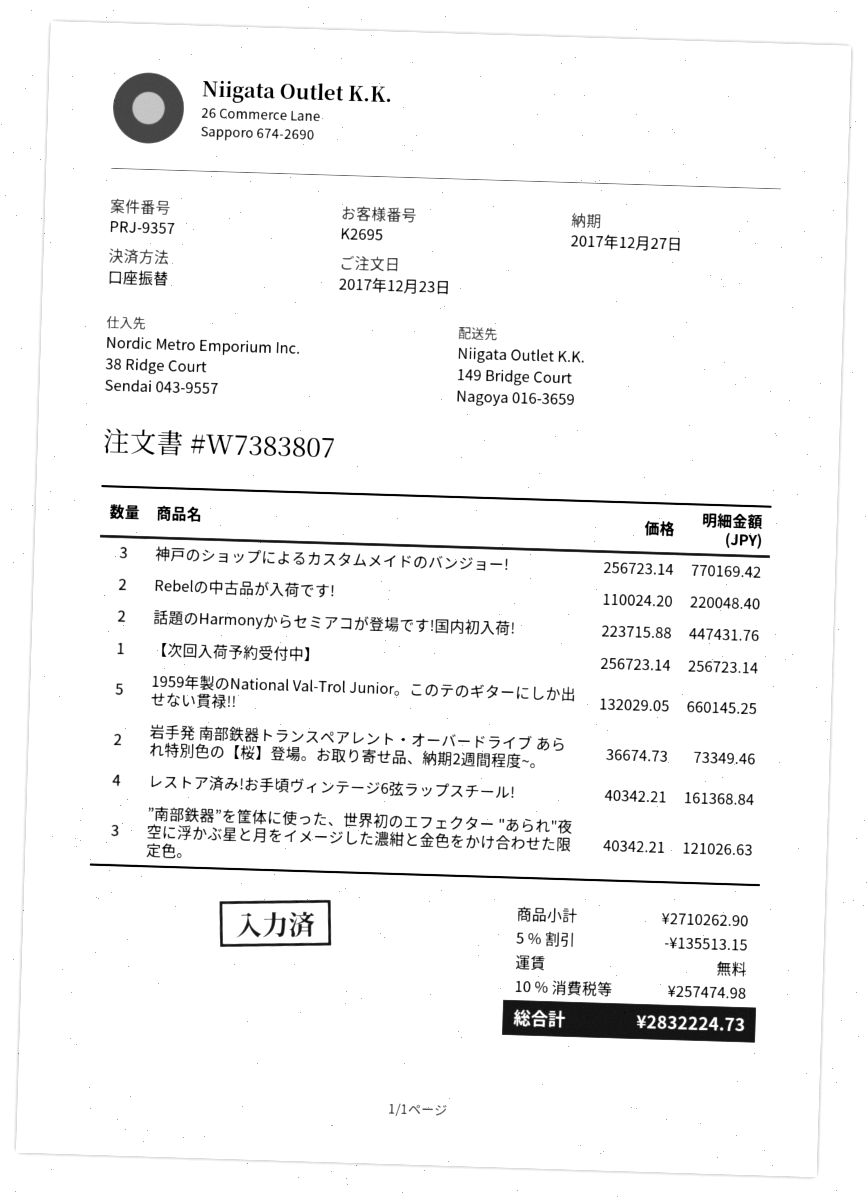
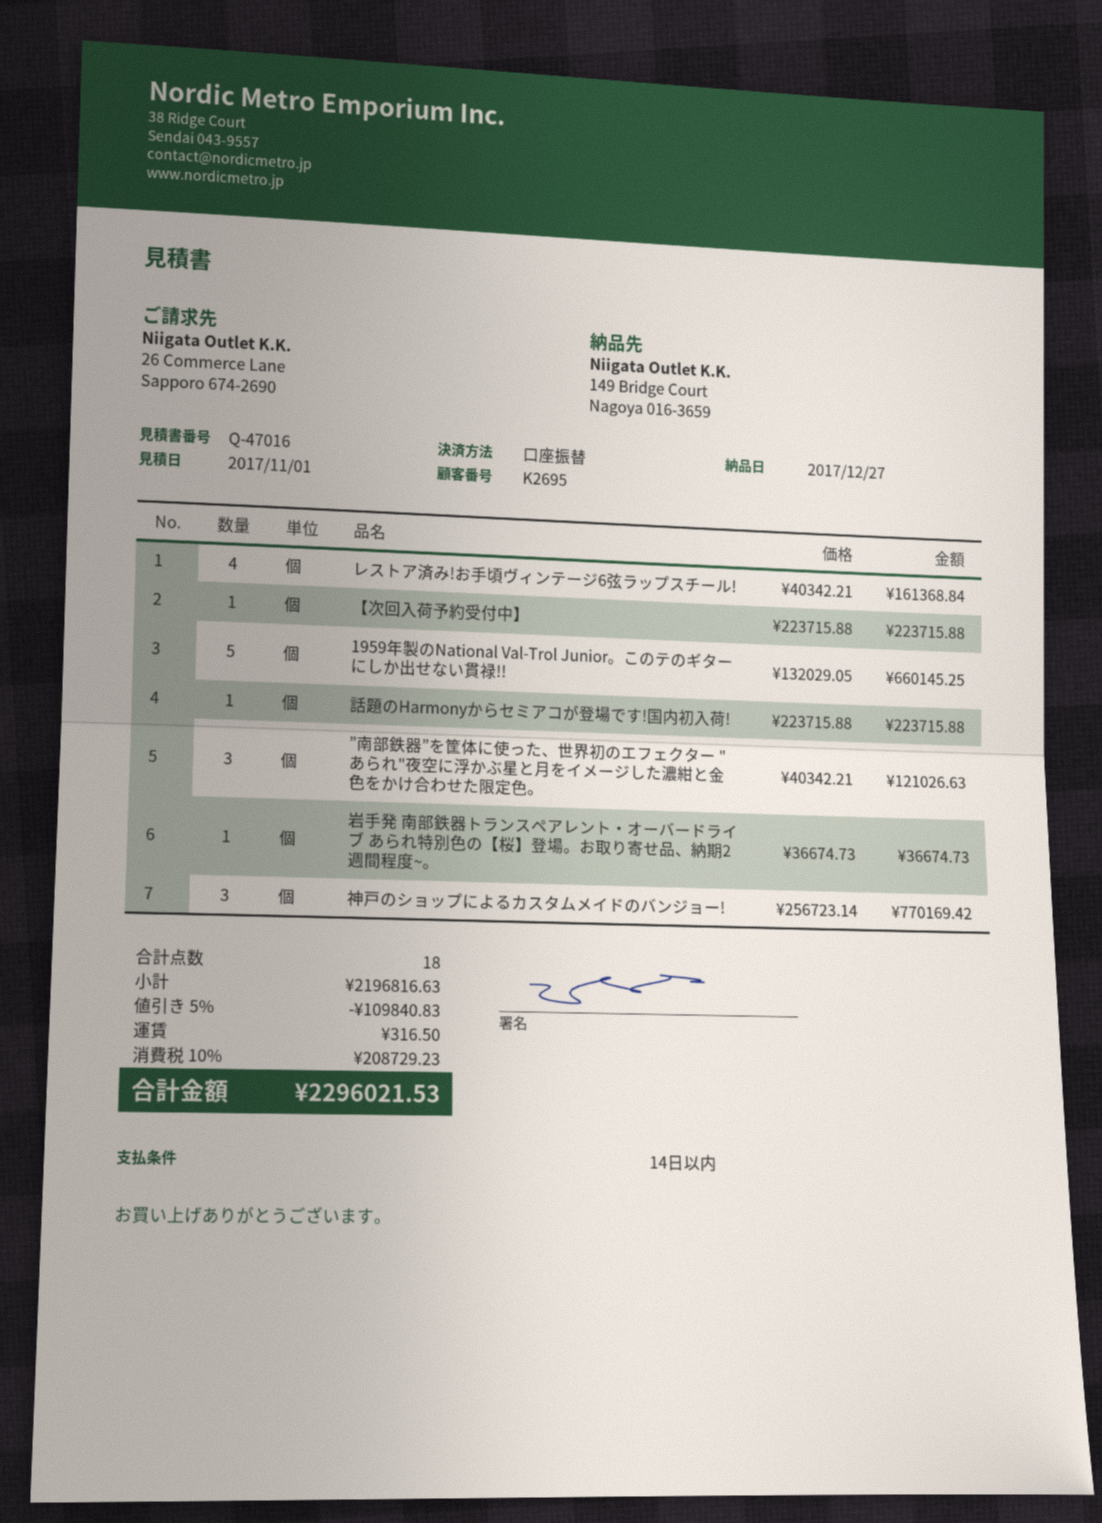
Rebelの中古品が入荷です!: 2 x 110024.20 = 220048.40 -> none
話題のHarmonyからセミアコが登場です!国内初入荷!: 2 x 223715.88 = 447431.76 -> 1 x 223715.88 = 223715.88
【次回入荷予約受付中】: 1 x 256723.14 = 256723.14 -> 1 x 223715.88 = 223715.88
岩手発 南部鉄器トランスペアレント・オーバードライブ あられ特別色の【桜】登場。お取り寄せ品、納期2週間程度~。: 2 x 36674.73 = 73349.46 -> 1 x 36674.73 = 36674.73
subtotal: 2710262.90 -> 2196816.63
discount: 5% = 135513.15 -> 5% = 109840.83
shipping: 0.00 -> 316.50
tax: 10% = 257474.98 -> 10% = 208729.23
total: 2832224.73 -> 2296021.53

